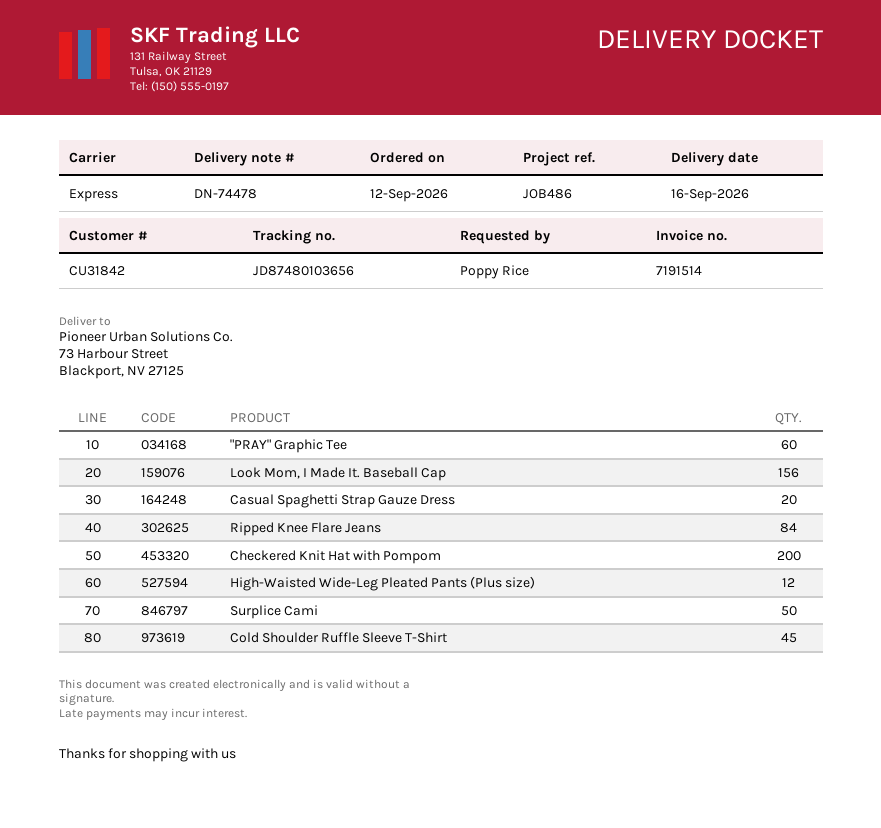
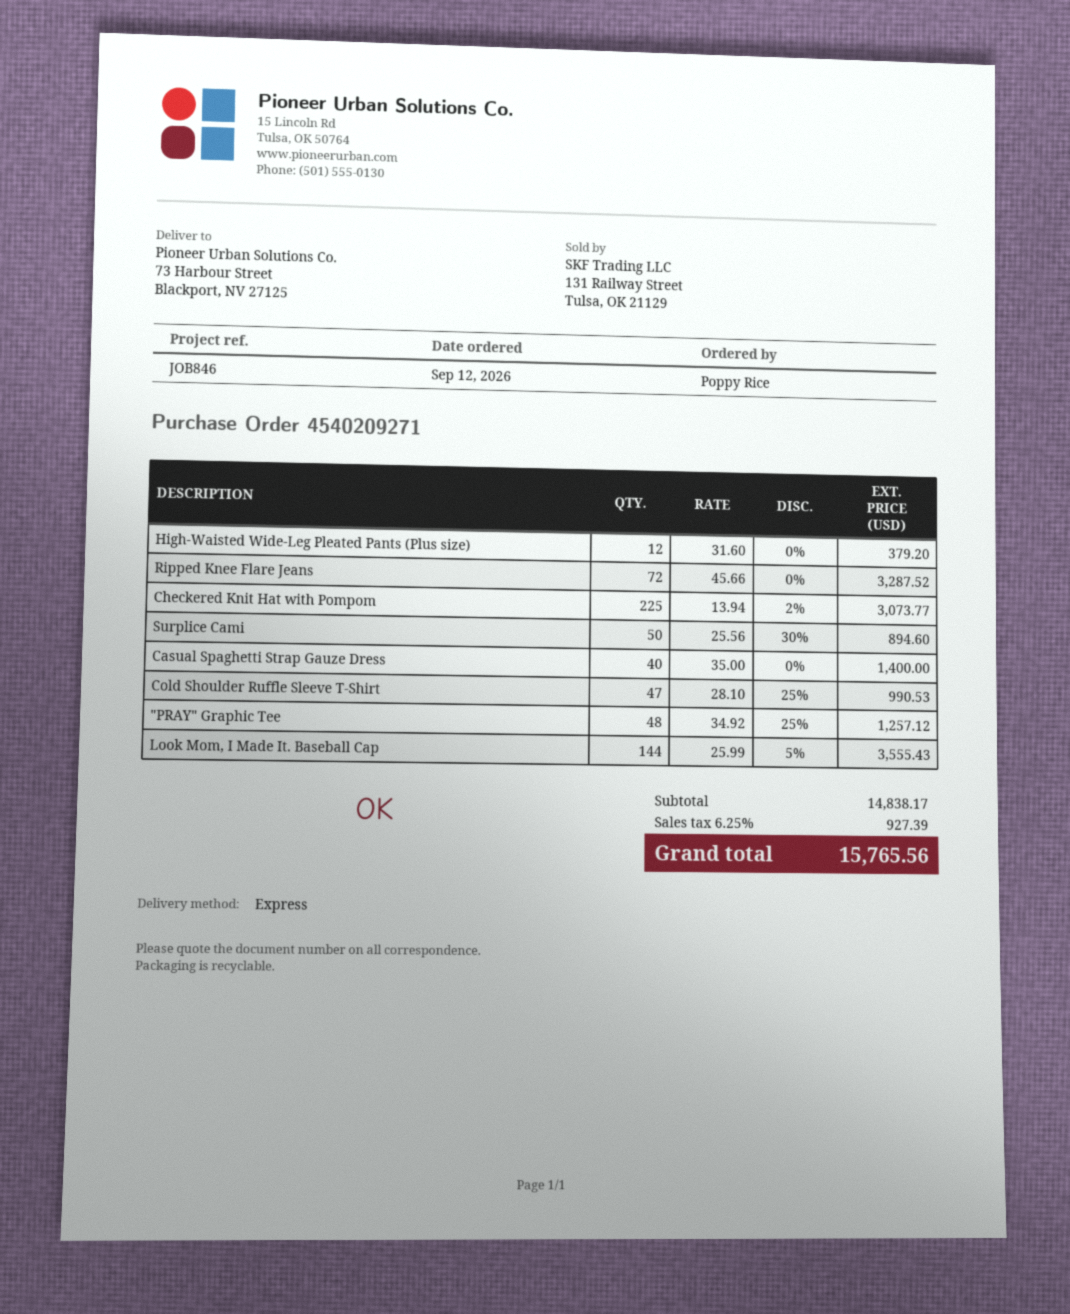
reference: JOB486 -> JOB846
"PRAY" Graphic Tee: 60 -> 48
Look Mom, I Made It. Baseball Cap: 156 -> 144
Casual Spaghetti Strap Gauze Dress: 20 -> 40
Ripped Knee Flare Jeans: 84 -> 72
Checkered Knit Hat with Pompom: 200 -> 225
Cold Shoulder Ruffle Sleeve T-Shirt: 45 -> 47

